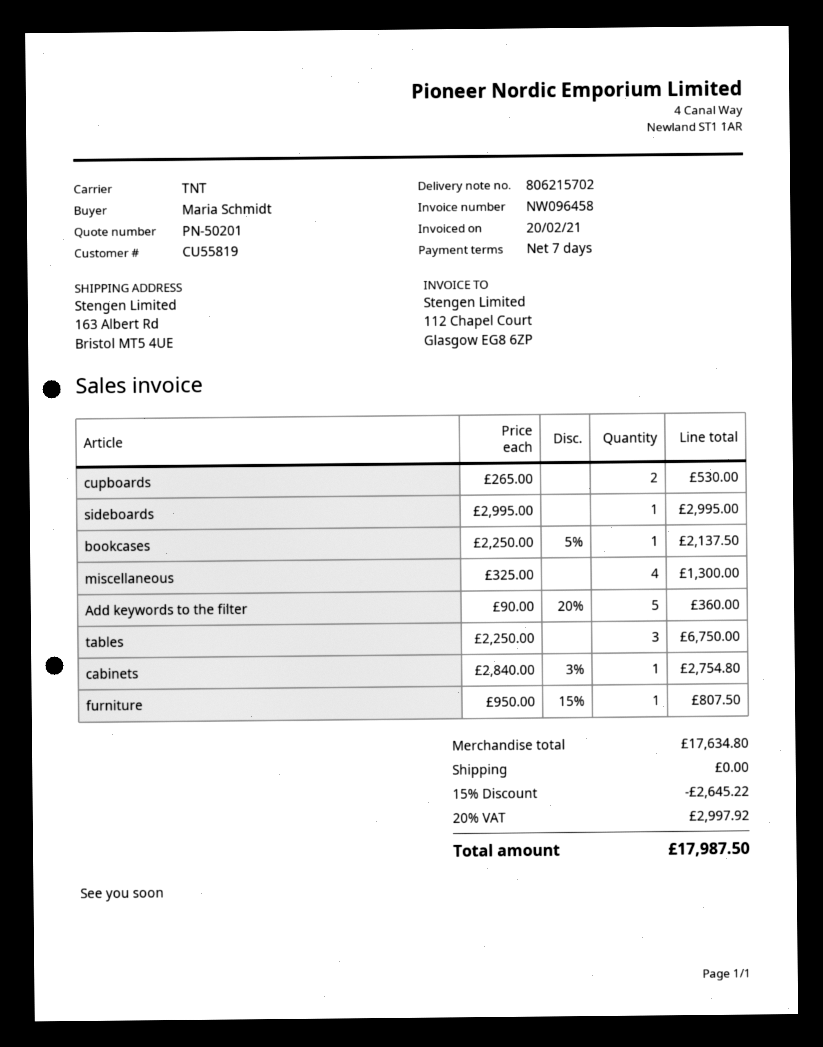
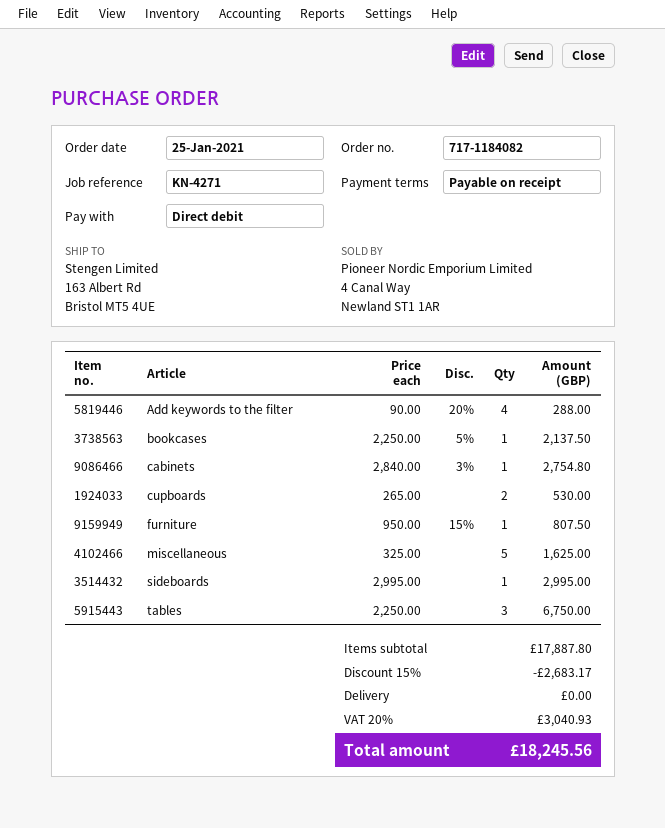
payment terms: 7 days -> on receipt
miscellaneous: 4 x 325.00 = 1300.00 -> 5 x 325.00 = 1625.00
Add keywords to the filter: 5 x 90.00 - 20% = 360.00 -> 4 x 90.00 - 20% = 288.00
subtotal: 17634.80 -> 17887.80
discount: 15% = 2645.22 -> 15% = 2683.17
tax: 20% = 2997.92 -> 20% = 3040.93
total: 17987.50 -> 18245.56

